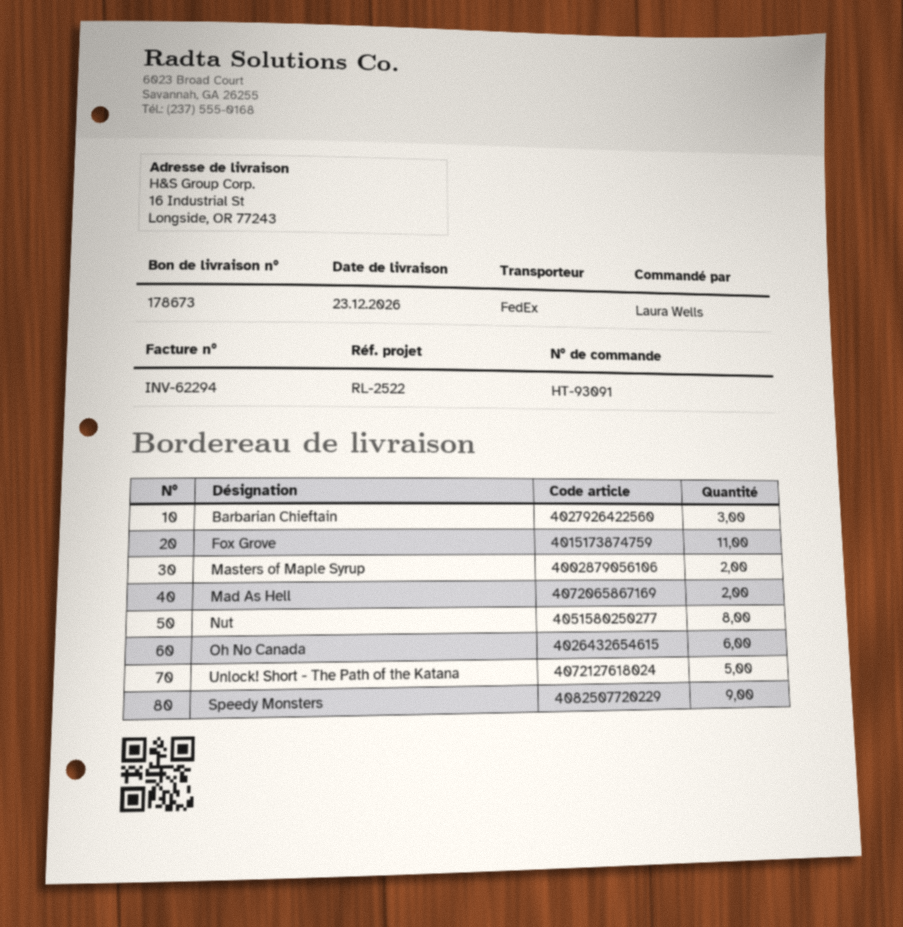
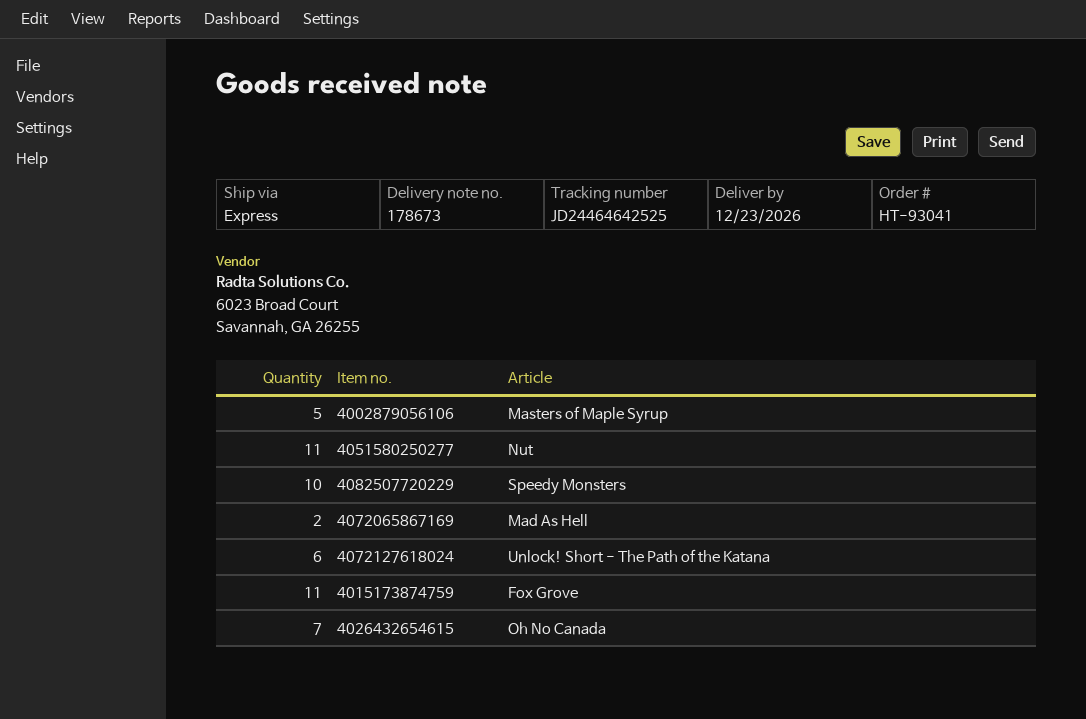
order number: HT-93091 -> HT-93041
shipping method: FedEx -> express
Barbarian Chieftain: 3 -> none
Masters of Maple Syrup: 2 -> 5
Nut: 8 -> 11
Oh No Canada: 6 -> 7
Unlock! Short - The Path of the Katana: 5 -> 6
Speedy Monsters: 9 -> 10

